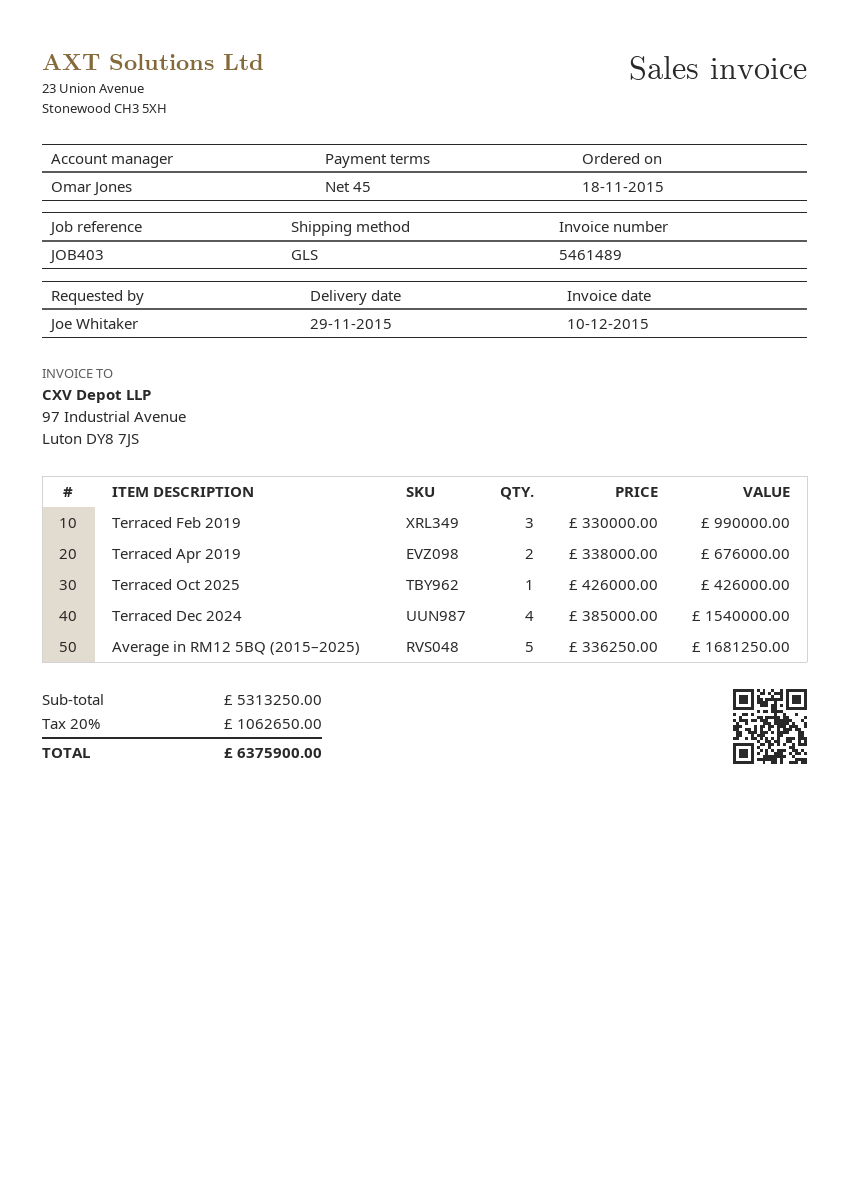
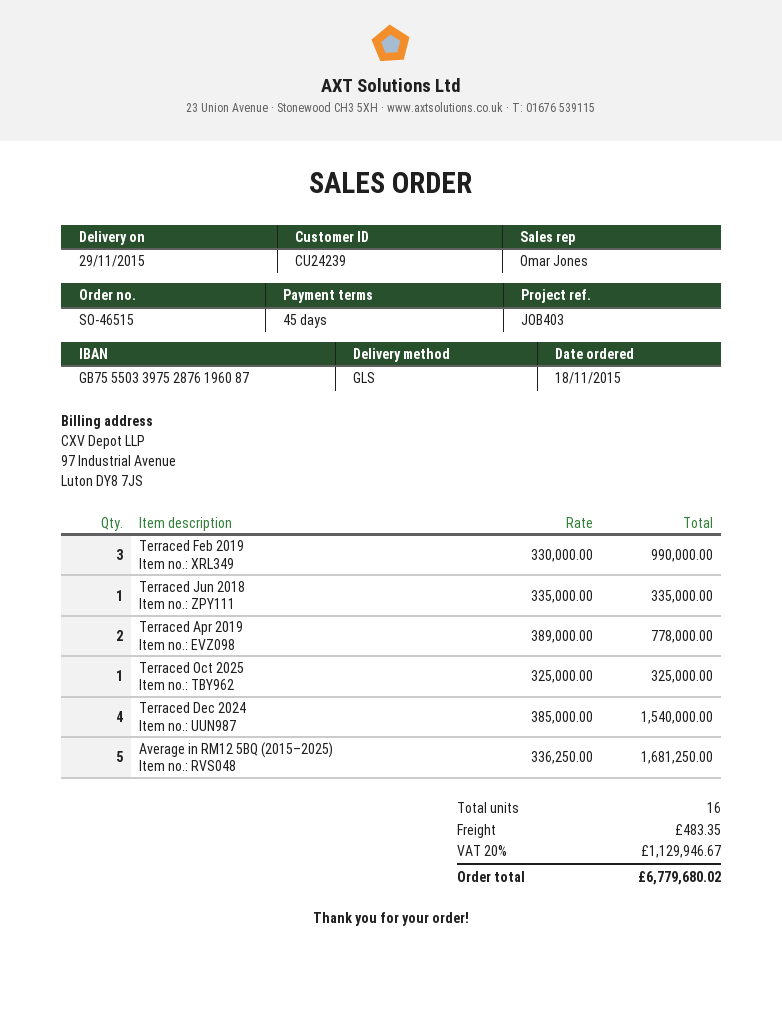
Terraced Apr 2019: 2 x 338000.00 = 676000.00 -> 2 x 389000.00 = 778000.00
Terraced Oct 2025: 1 x 426000.00 = 426000.00 -> 1 x 325000.00 = 325000.00
Terraced Jun 2018: none -> 1 x 335000.00 = 335000.00
shipping: none -> 483.35
tax: 20% = 1062650.00 -> 20% = 1129946.67
total: 6375900.00 -> 6779680.02

